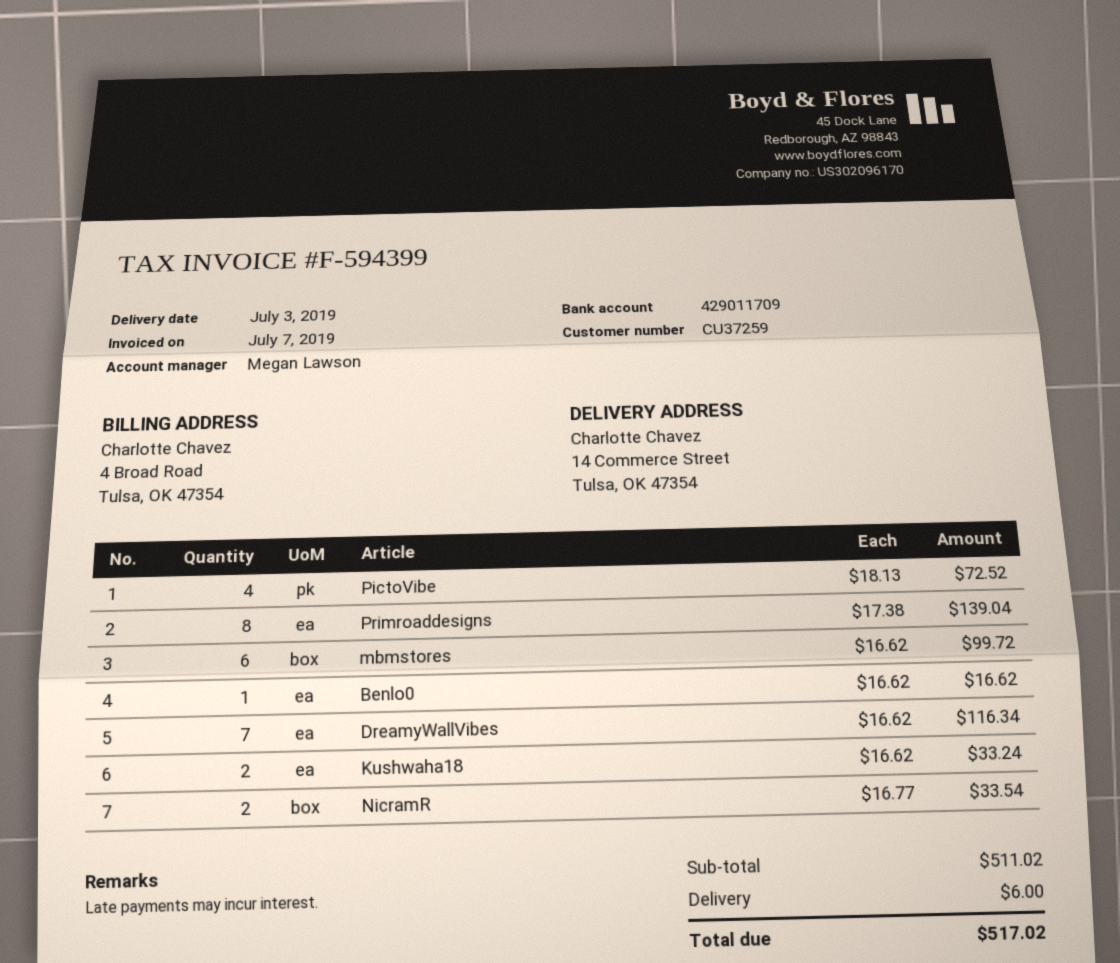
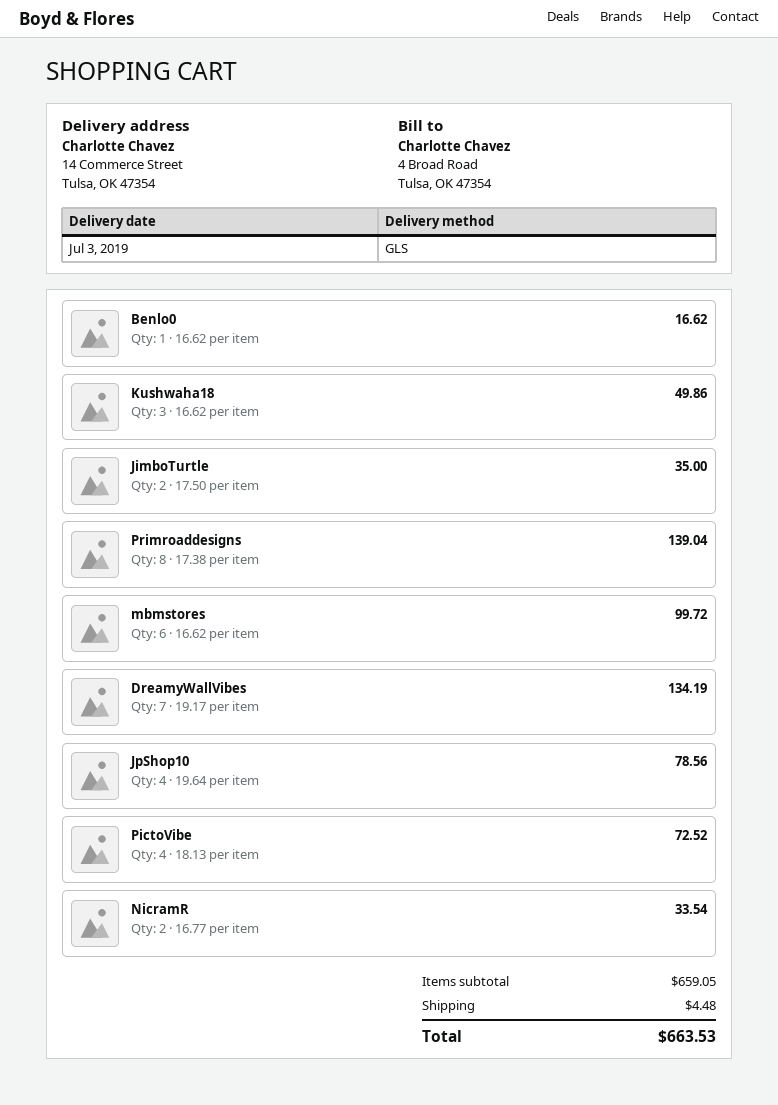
DreamyWallVibes: 7 x 16.62 = 116.34 -> 7 x 19.17 = 134.19
Kushwaha18: 2 x 16.62 = 33.24 -> 3 x 16.62 = 49.86
JimboTurtle: none -> 2 x 17.50 = 35.00
JpShop10: none -> 4 x 19.64 = 78.56
subtotal: 511.02 -> 659.05
shipping: 6.00 -> 4.48
total: 517.02 -> 663.53

